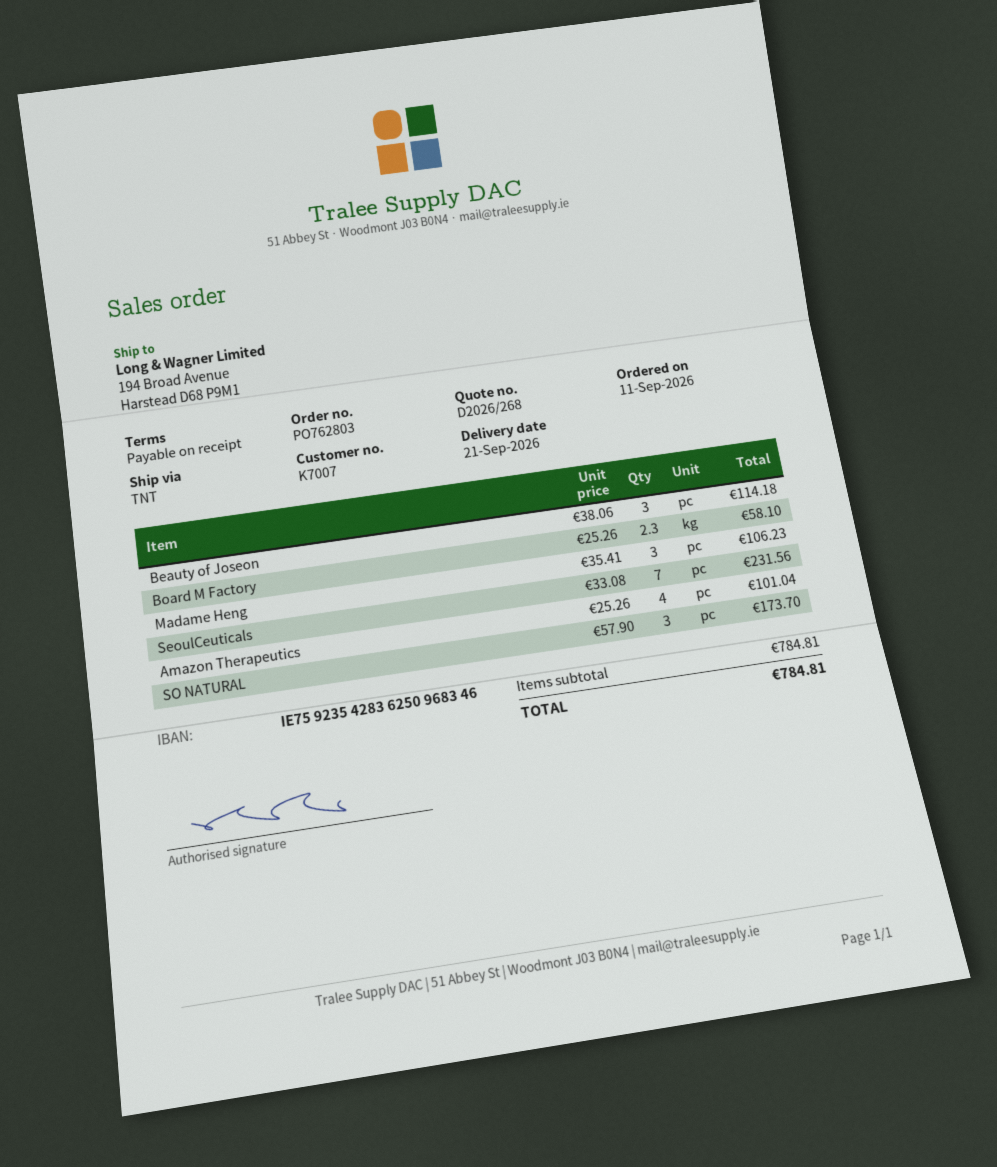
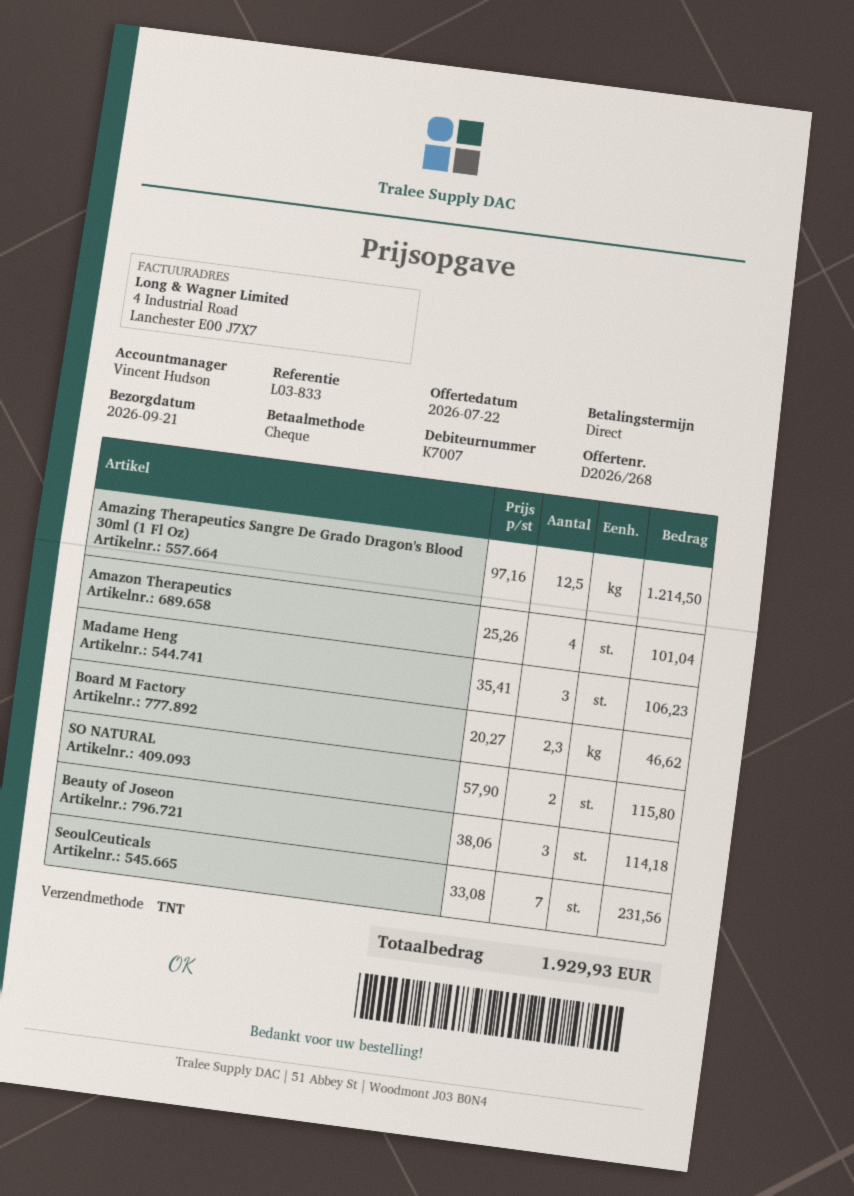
Board M Factory: 2.3 x 25.26 = 58.10 -> 2.3 x 20.27 = 46.62
SO NATURAL: 3 x 57.90 = 173.70 -> 2 x 57.90 = 115.80
Amazing Therapeutics Sangre De Grado Dragon's Blood 30ml (1 Fl Oz): none -> 12.5 x 97.16 = 1214.50
total: 784.81 -> 1929.93

